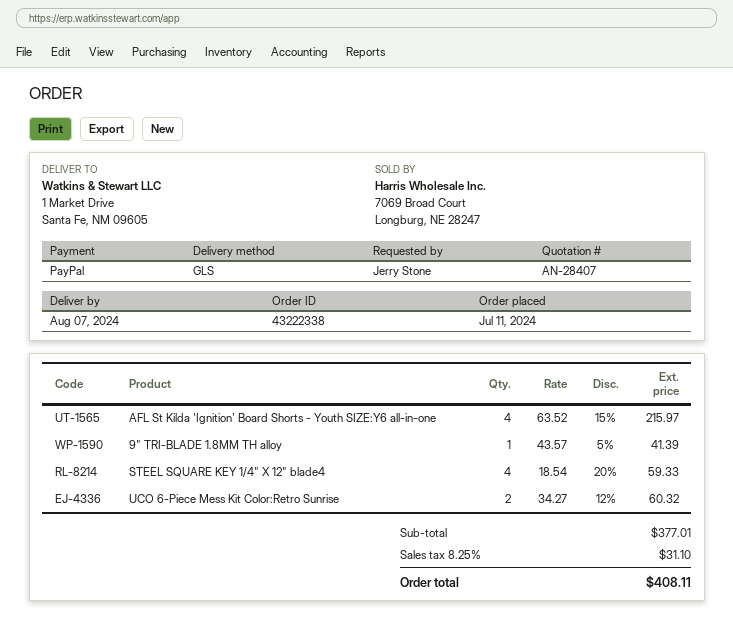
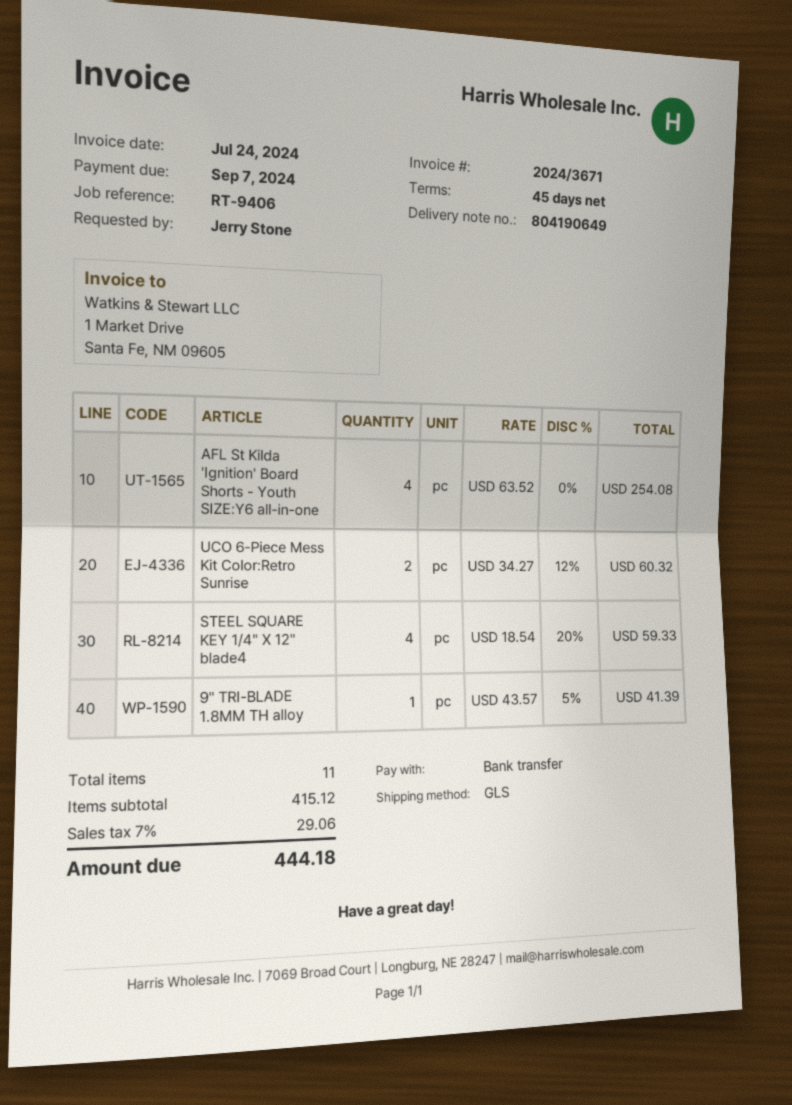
payment method: PayPal -> bank transfer
AFL St Kilda 'Ignition' Board Shorts - Youth SIZE:Y6 all-in-one: 4 x 63.52 - 15% = 215.97 -> 4 x 63.52 = 254.08
subtotal: 377.01 -> 415.12
tax: 8.25% = 31.10 -> 7% = 29.06
total: 408.11 -> 444.18

